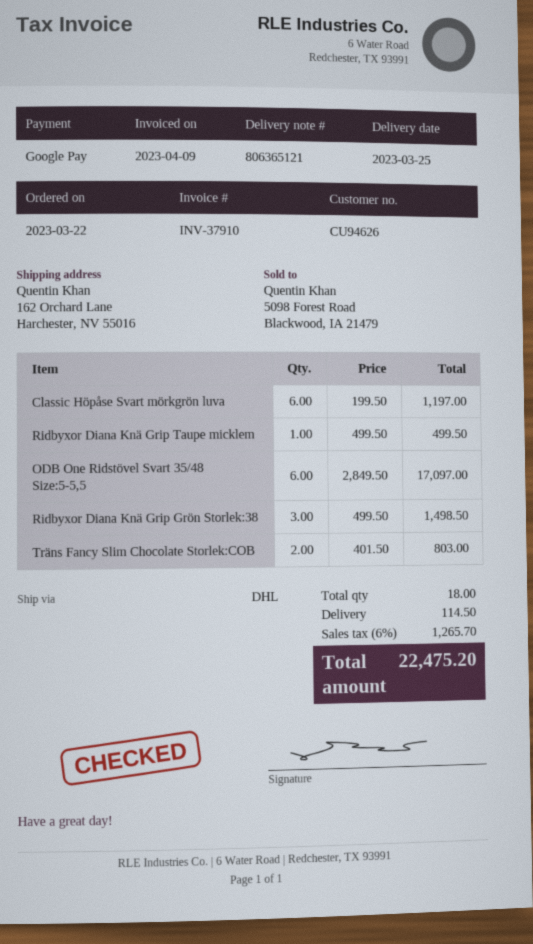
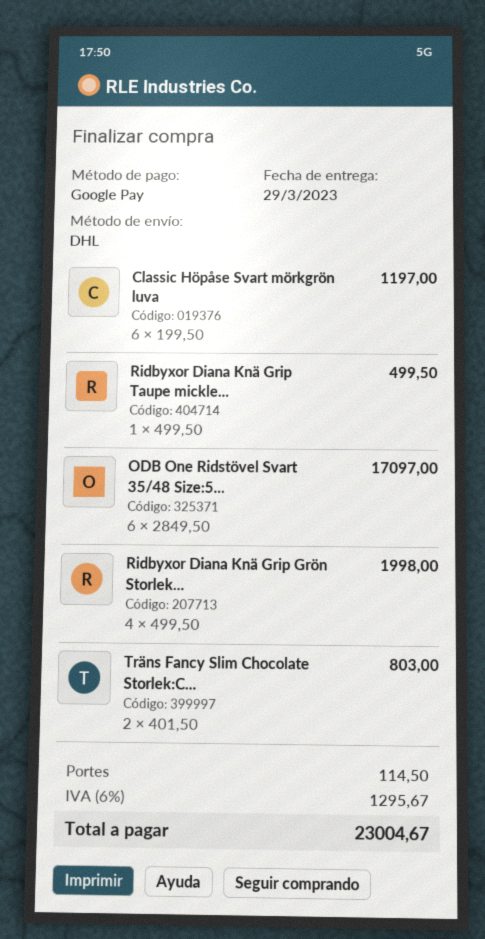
delivery date: 2023-03-25 -> 2023-03-29
Ridbyxor Diana Knä Grip Grön Storlek:38: 3 x 499.50 = 1498.50 -> 4 x 499.50 = 1998.00
tax: 6% = 1265.70 -> 6% = 1295.67
total: 22475.20 -> 23004.67

